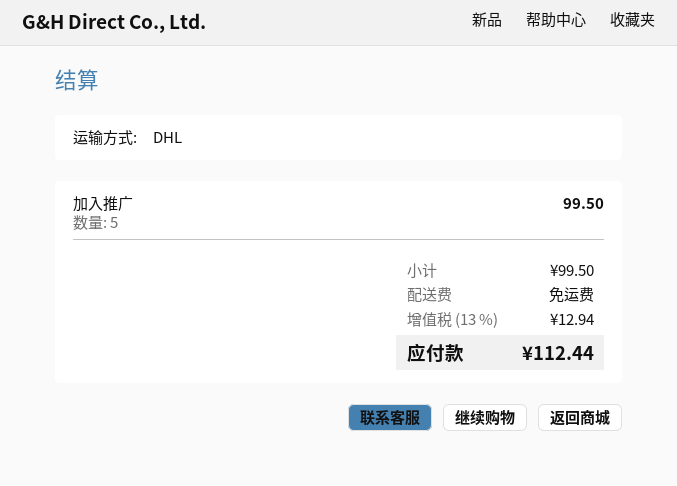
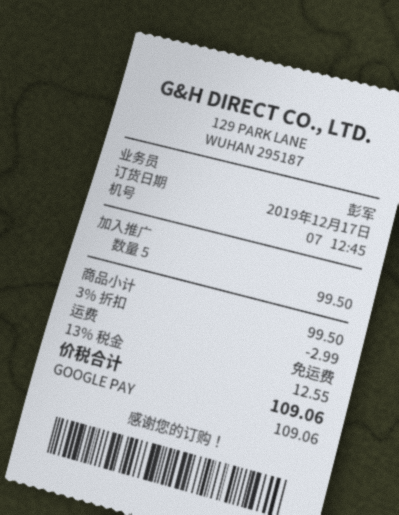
discount: none -> 3% = 2.99
tax: 13% = 12.94 -> 13% = 12.55
total: 112.44 -> 109.06

